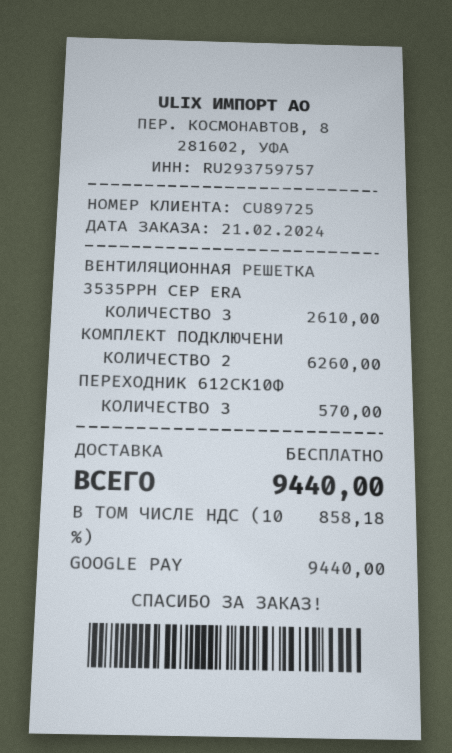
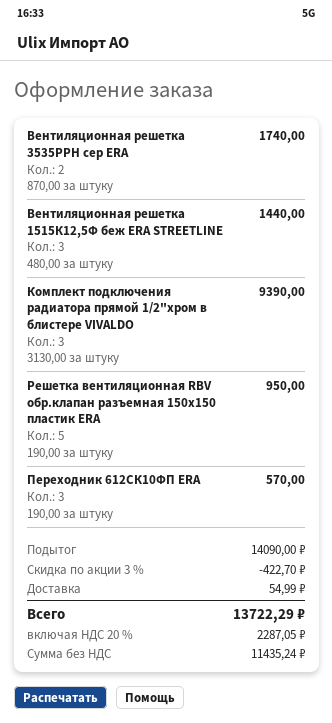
ВЕНТИЛЯЦИОННАЯ РЕШЕТКА 3535РРН СЕР ERA: 3 for 2610.00 -> 2 for 1740.00
КОМПЛЕКТ ПОДКЛЮЧЕНИ: 2 for 6260.00 -> 3 for 9390.00
Вентиляционная решетка 1515К12,5Ф беж ERA STREETLINE: none -> 3 for 1440.00
Решетка вентиляционная RBV обр.клапан разъемная 150х150 пластик ERA: none -> 5 for 950.00
discount: none -> 3% = 422.70
shipping: 0.00 -> 54.99
tax: 10% = 858.18 -> 20% = 2287.05
total: 9440.00 -> 13722.29

